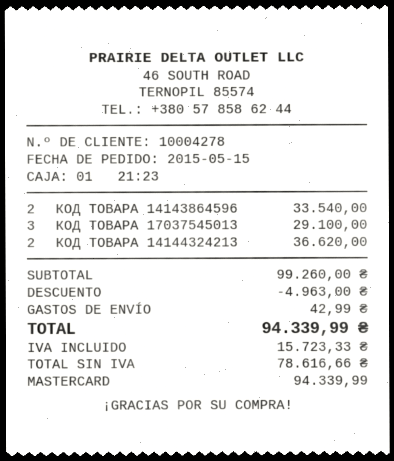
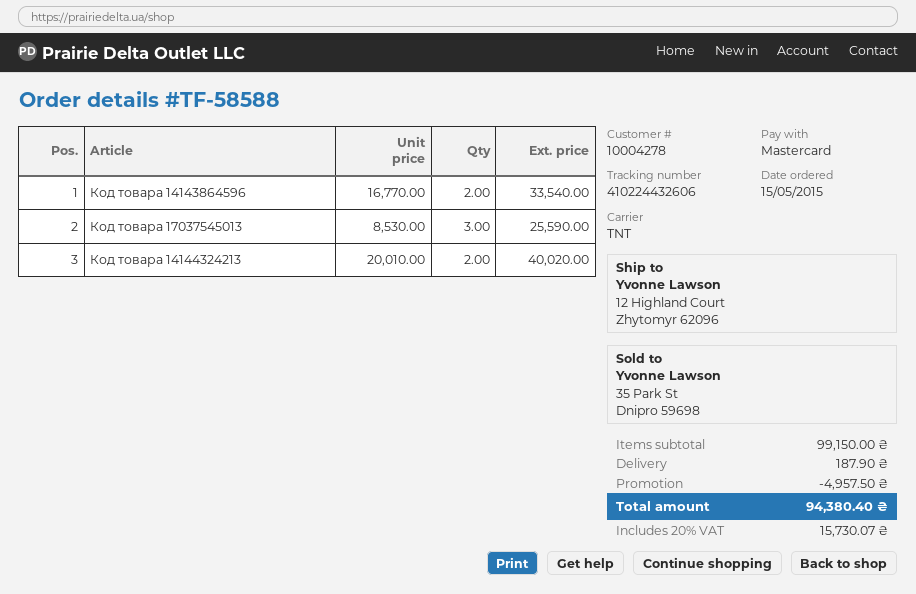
КОД ТОВАРА 17037545013: 3 for 29100.00 -> 3 for 25590.00
КОД ТОВАРА 14144324213: 2 for 36620.00 -> 2 for 40020.00
subtotal: 99260.00 -> 99150.00
discount: 4963.00 -> 4957.50
shipping: 42.99 -> 187.90
tax: 15723.33 -> 15730.07
total: 94339.99 -> 94380.40

